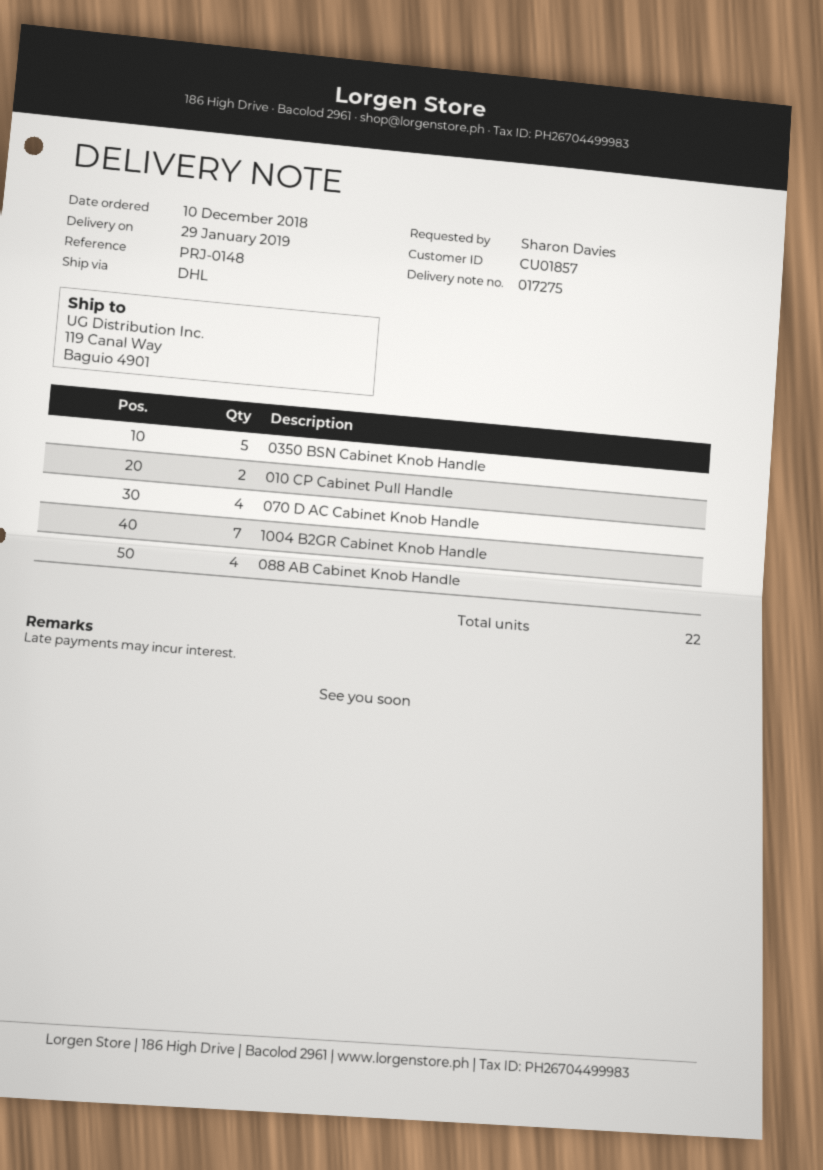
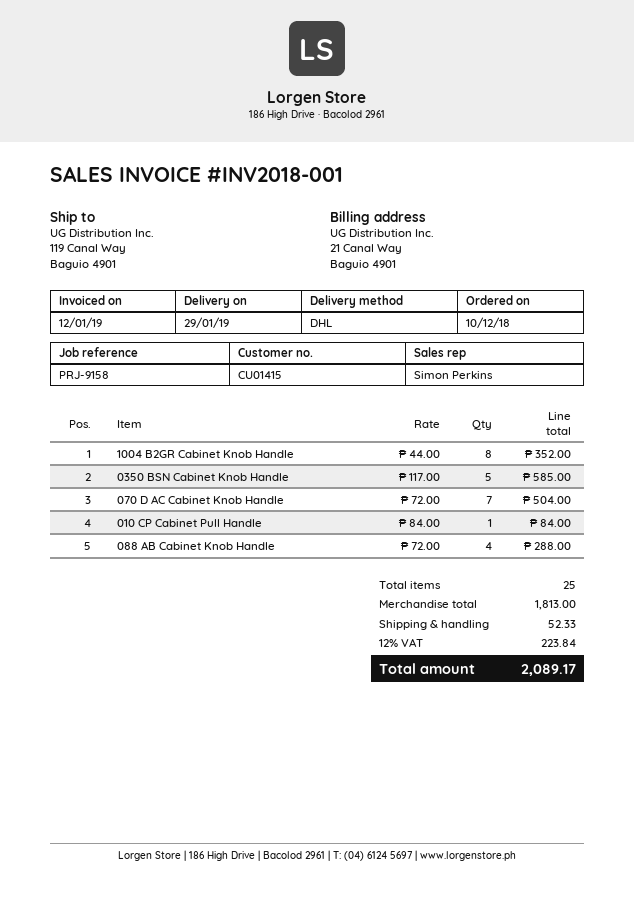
customer number: CU01857 -> CU01415
reference: PRJ-0148 -> PRJ-9158
010 CP Cabinet Pull Handle: 2 -> 1
070 D AC Cabinet Knob Handle: 4 -> 7
1004 B2GR Cabinet Knob Handle: 7 -> 8
total quantity: 22 -> 25

